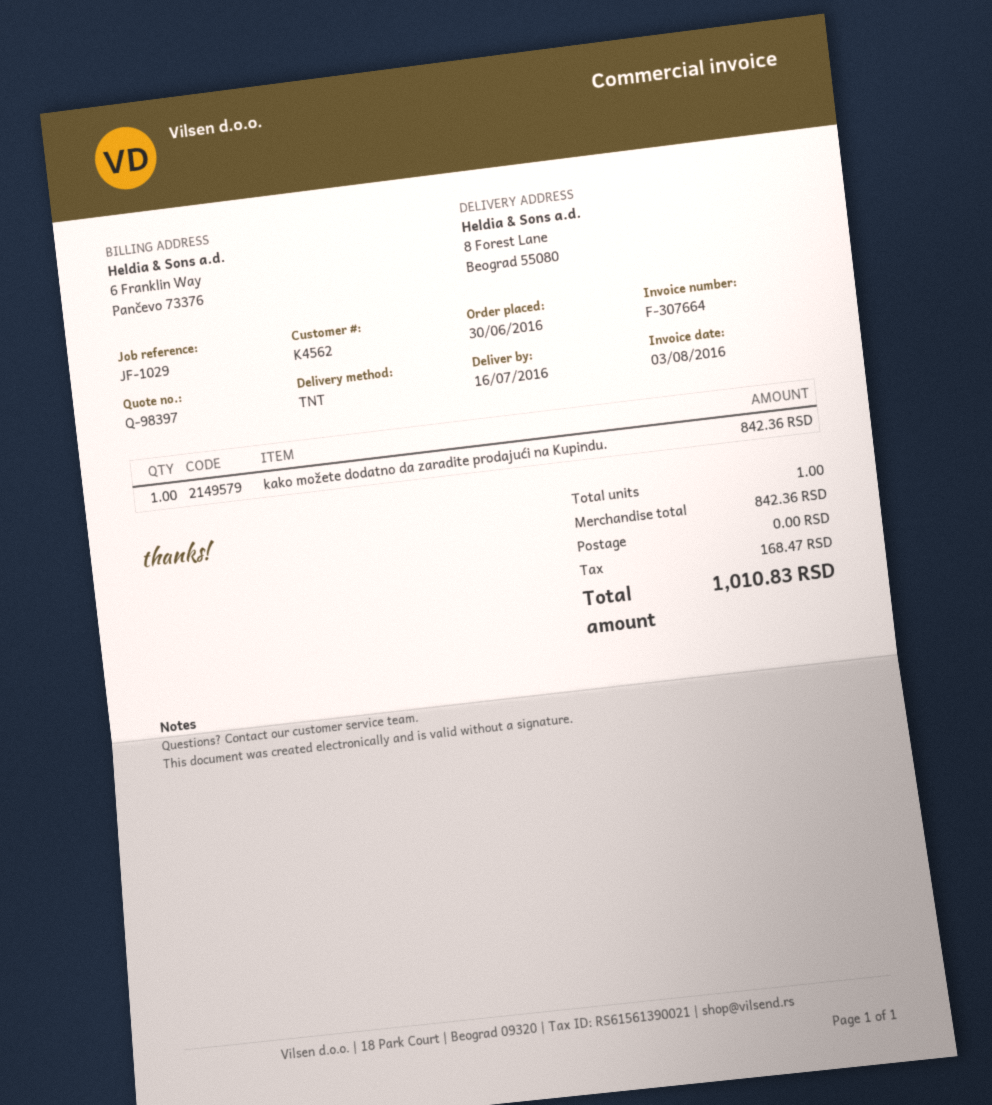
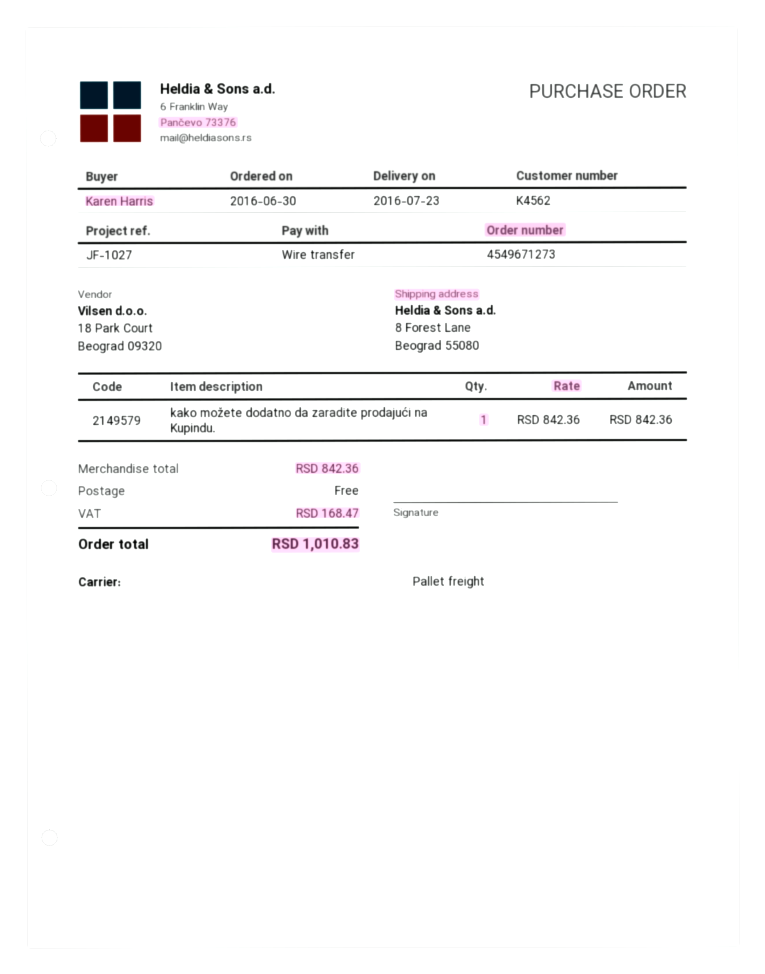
delivery date: 2016-07-16 -> 2016-07-23
reference: JF-1029 -> JF-1027
shipping method: TNT -> pallet freight

